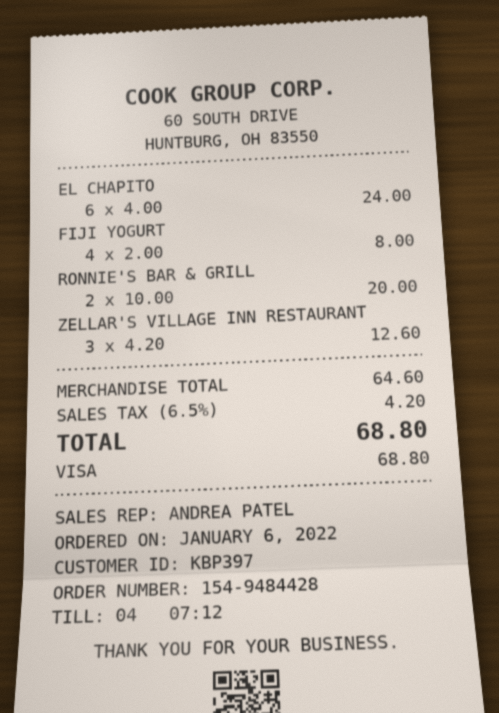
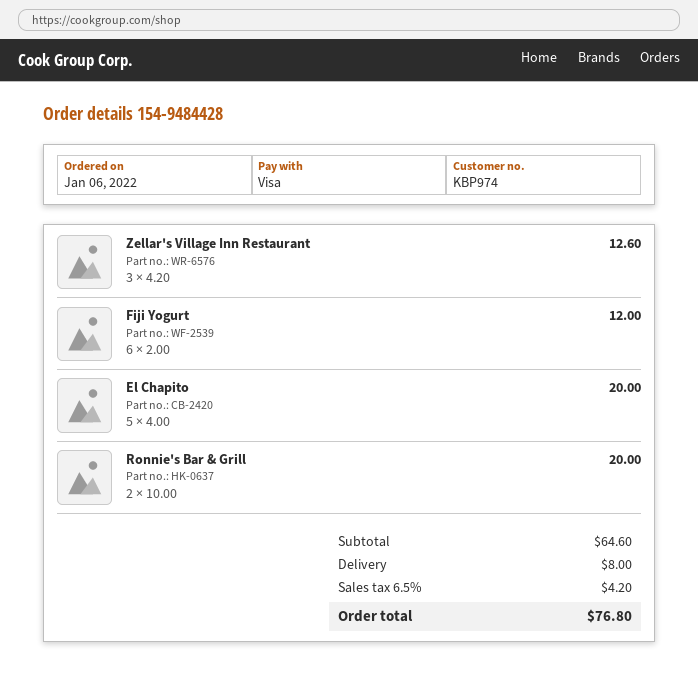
customer number: KBP397 -> KBP974
EL CHAPITO: 6 x 4.00 = 24.00 -> 5 x 4.00 = 20.00
FIJI YOGURT: 4 x 2.00 = 8.00 -> 6 x 2.00 = 12.00
shipping: none -> 8.00
total: 68.80 -> 76.80

